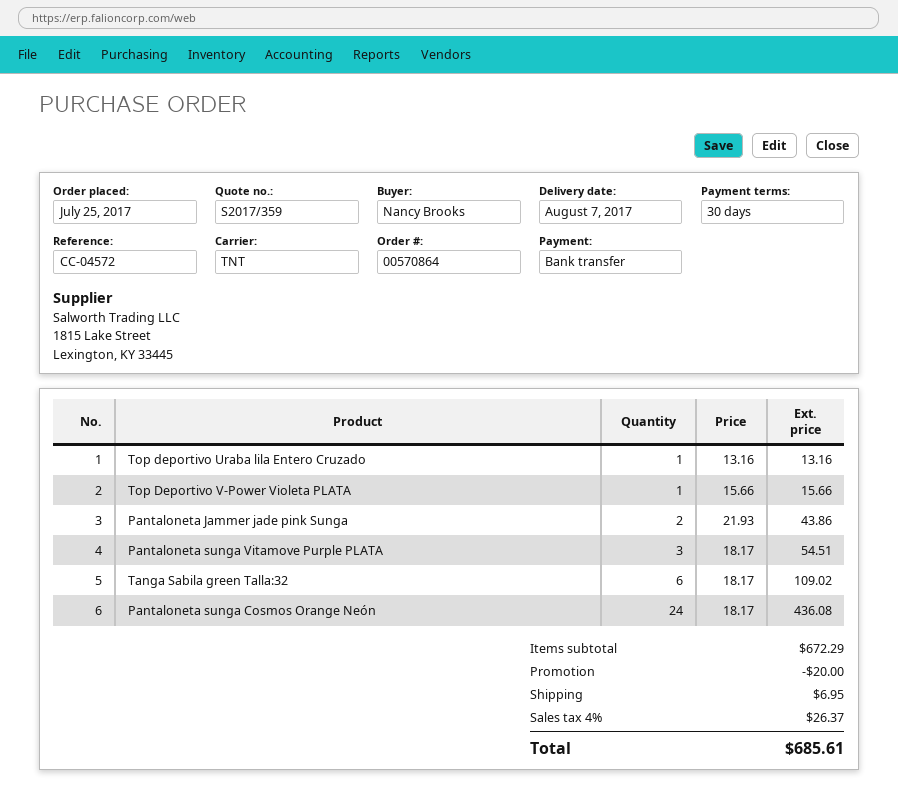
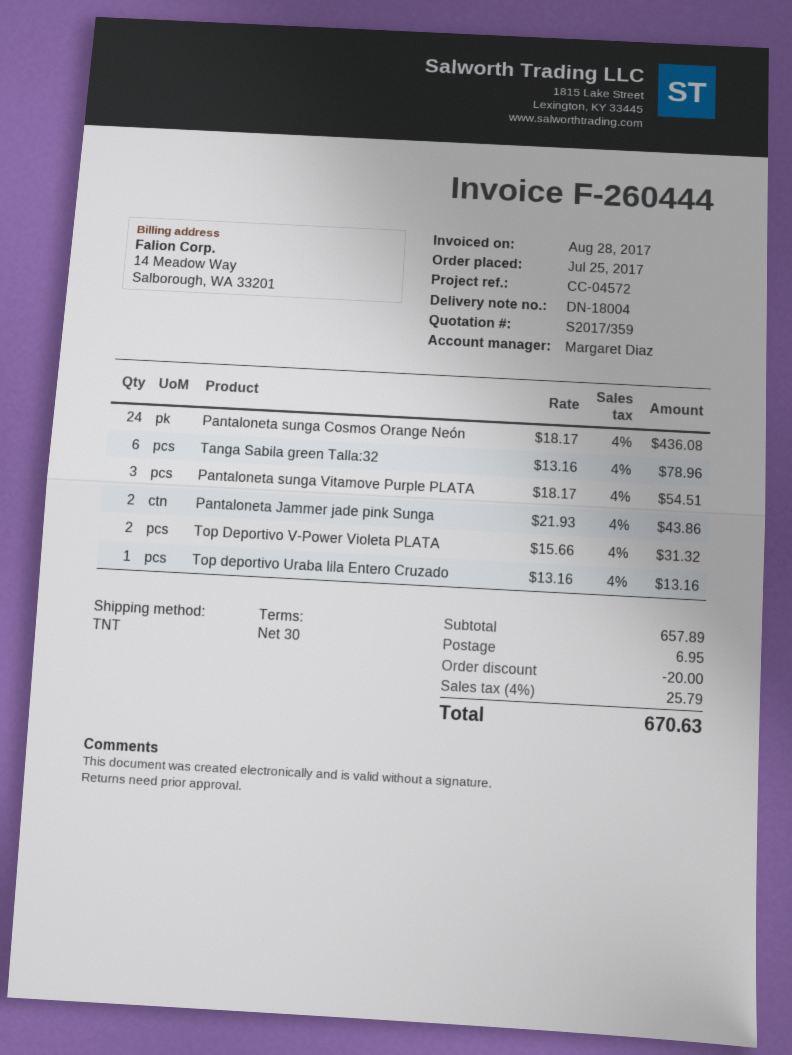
Top Deportivo V-Power Violeta PLATA: 1 x 15.66 = 15.66 -> 2 x 15.66 = 31.32
Tanga Sabila green Talla:32: 6 x 18.17 = 109.02 -> 6 x 13.16 = 78.96
subtotal: 672.29 -> 657.89
tax: 4% = 26.37 -> 4% = 25.79
total: 685.61 -> 670.63

